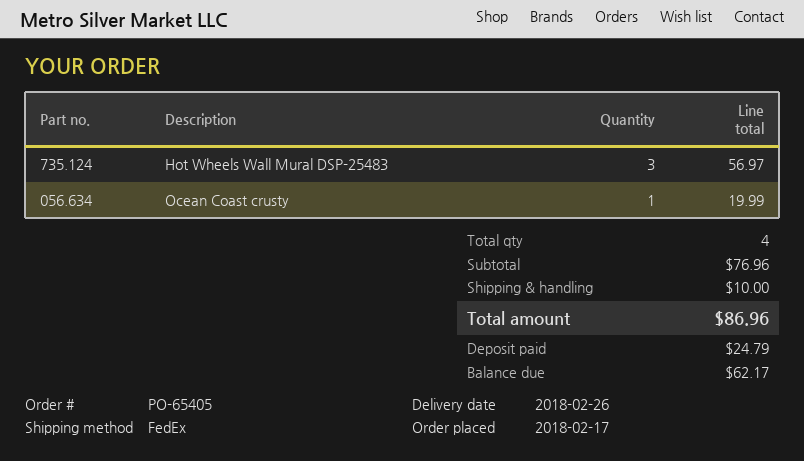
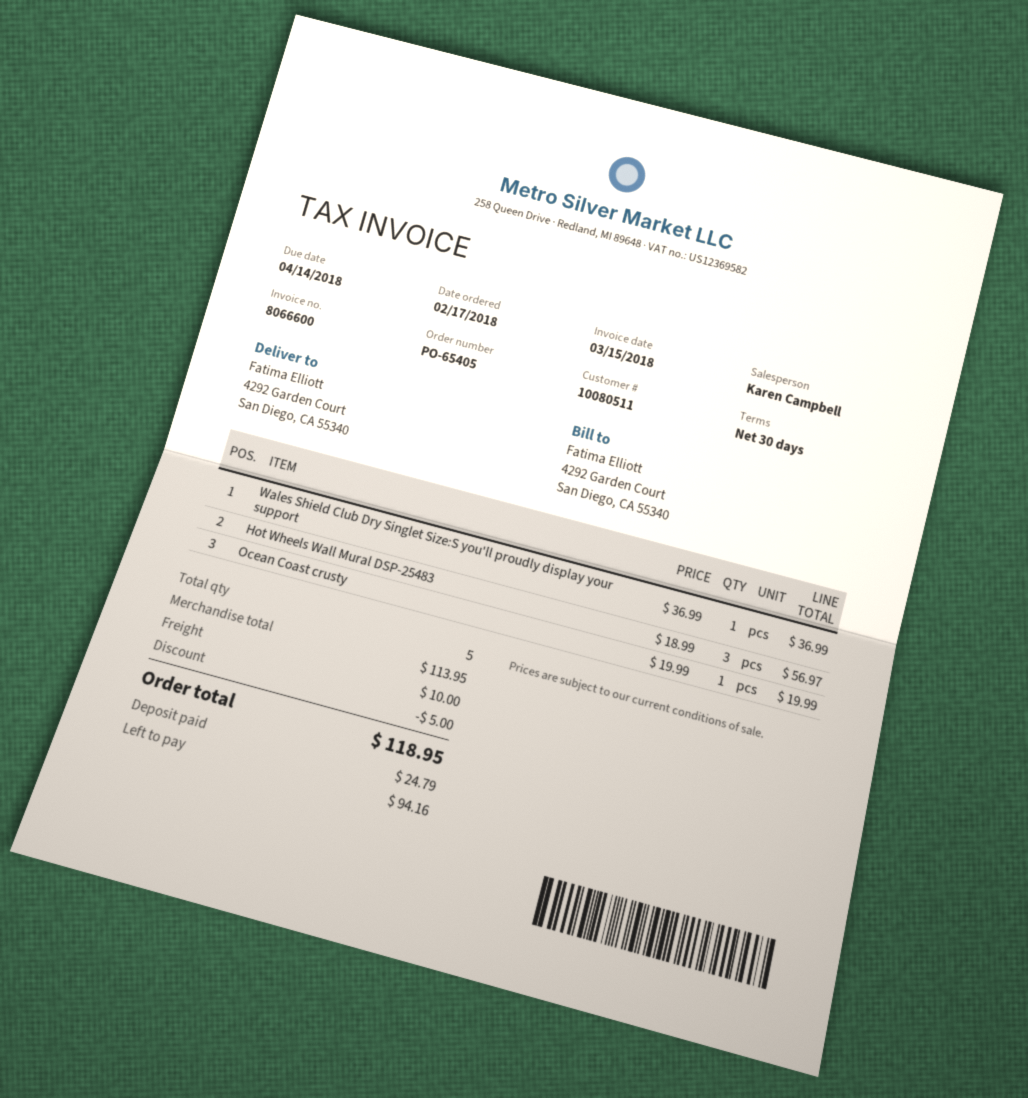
Wales Shield Club Dry Singlet Size:S you'll proudly display your support: none -> 1 for 36.99
total quantity: 4 -> 5
subtotal: 76.96 -> 113.95
discount: none -> 5.00
total: 86.96 -> 118.95
balance: 62.17 -> 94.16

